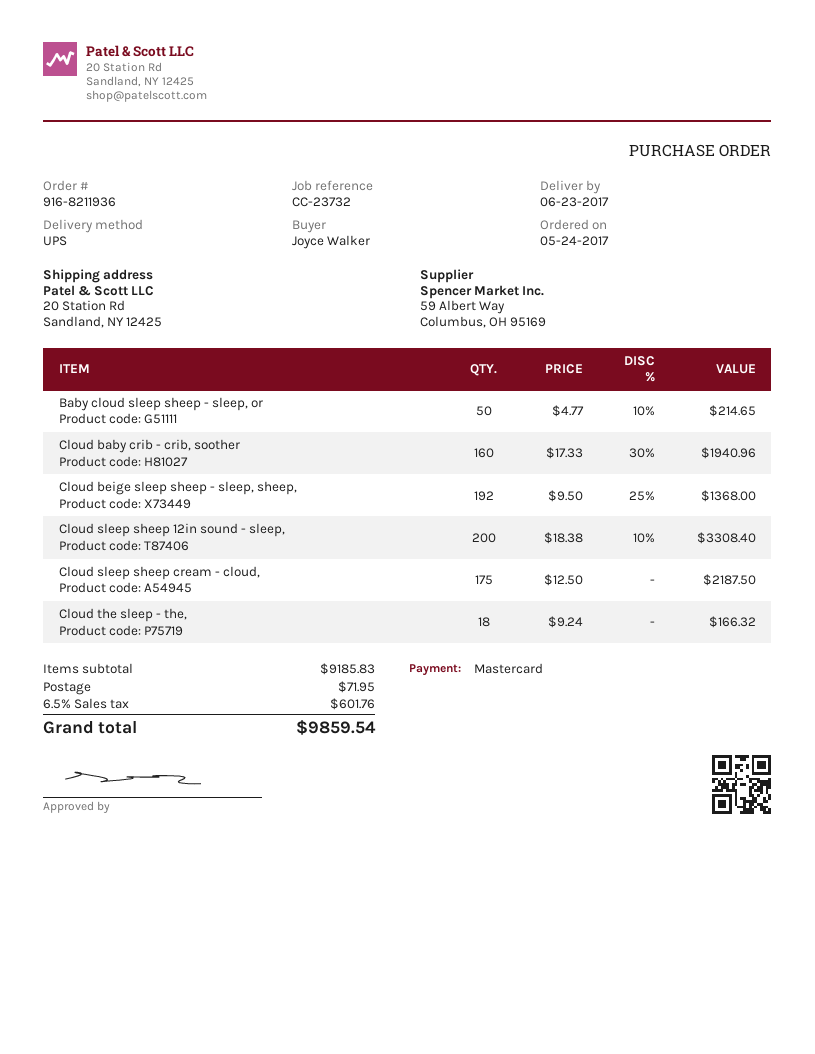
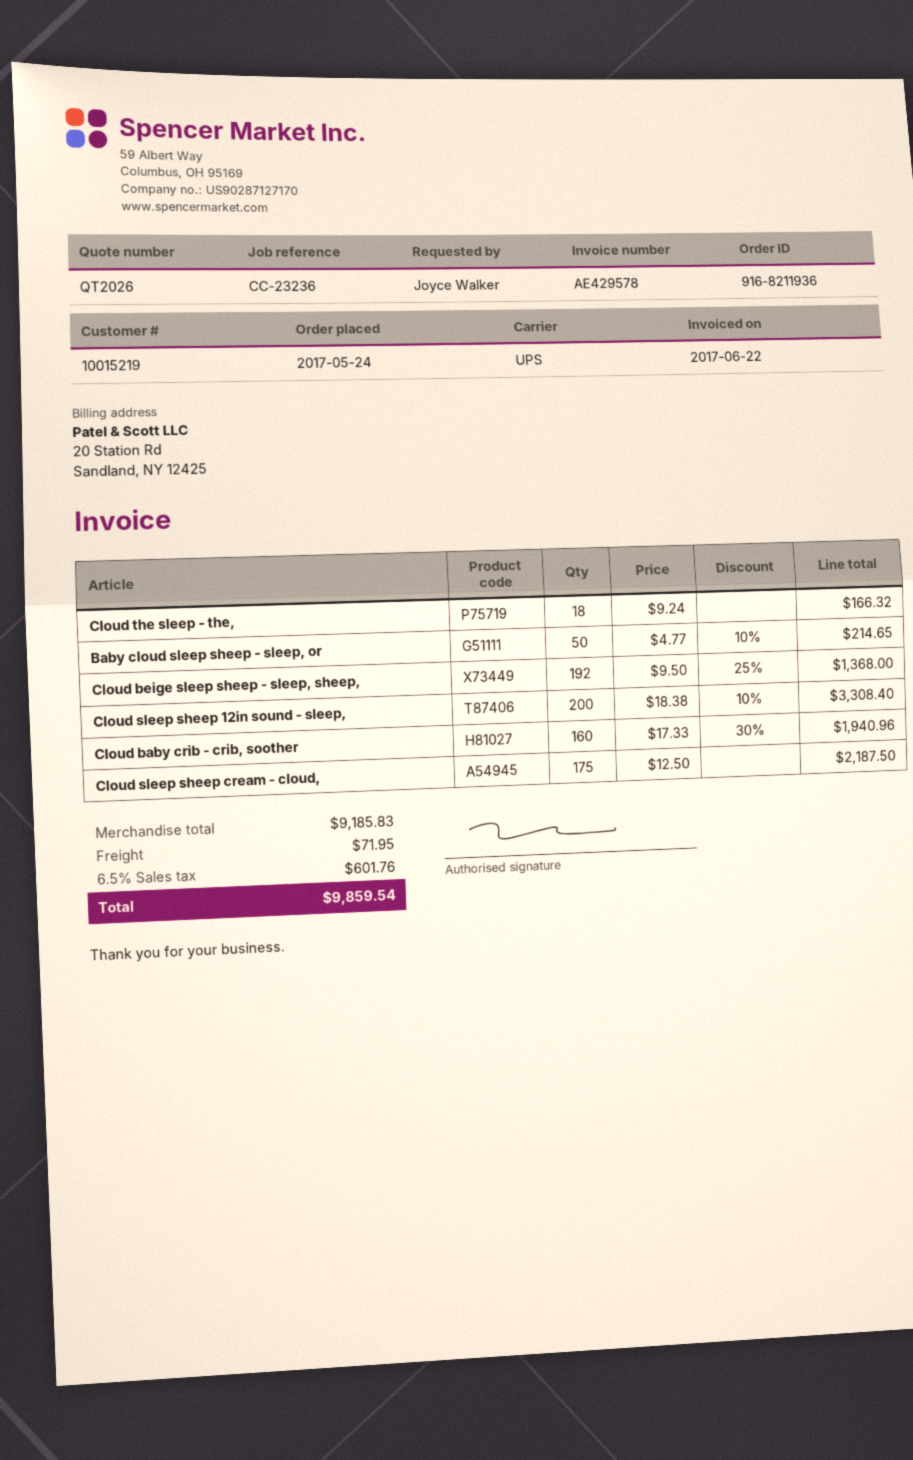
reference: CC-23732 -> CC-23236

